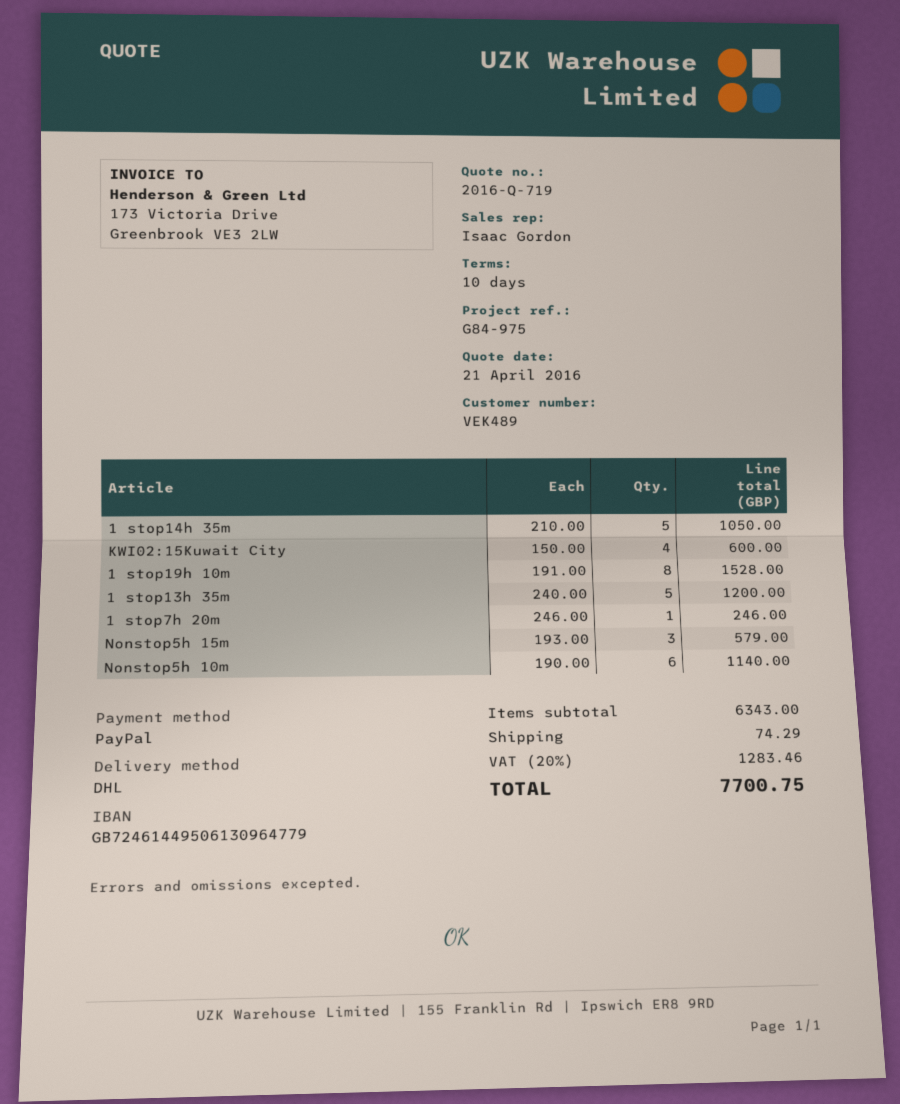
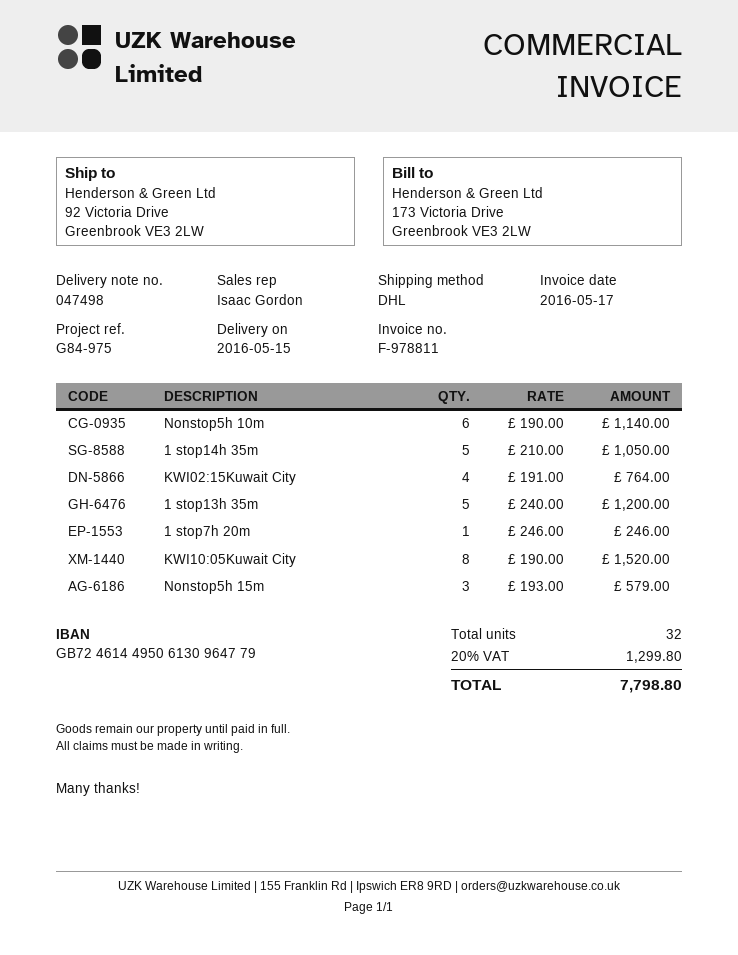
KWI02:15Kuwait City: 4 x 150.00 = 600.00 -> 4 x 191.00 = 764.00
1 stop19h 10m: 8 x 191.00 = 1528.00 -> none
KWI10:05Kuwait City: none -> 8 x 190.00 = 1520.00
shipping: 74.29 -> none
tax: 20% = 1283.46 -> 20% = 1299.80
total: 7700.75 -> 7798.80

